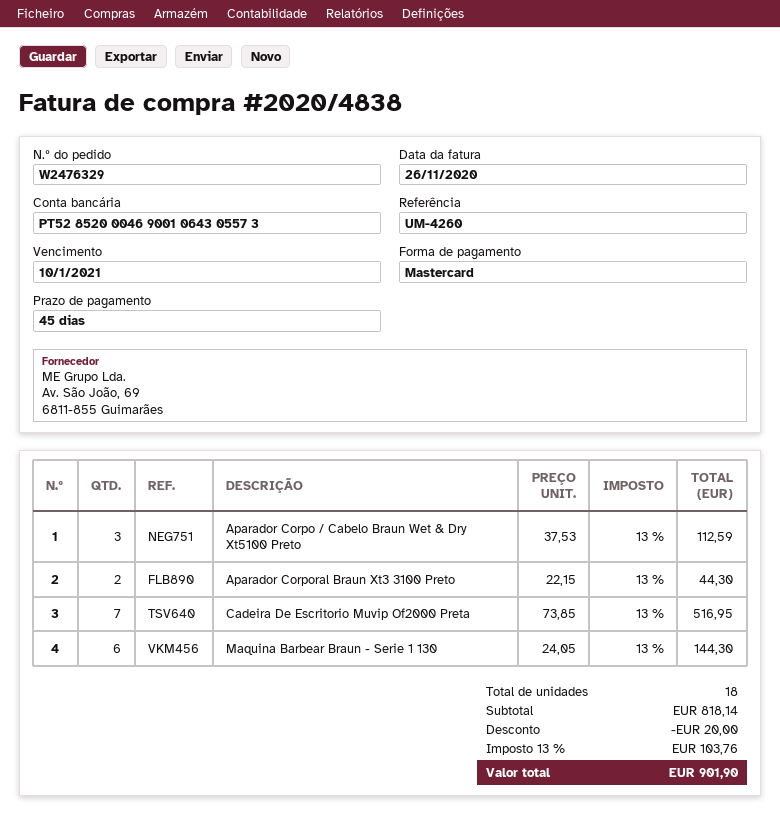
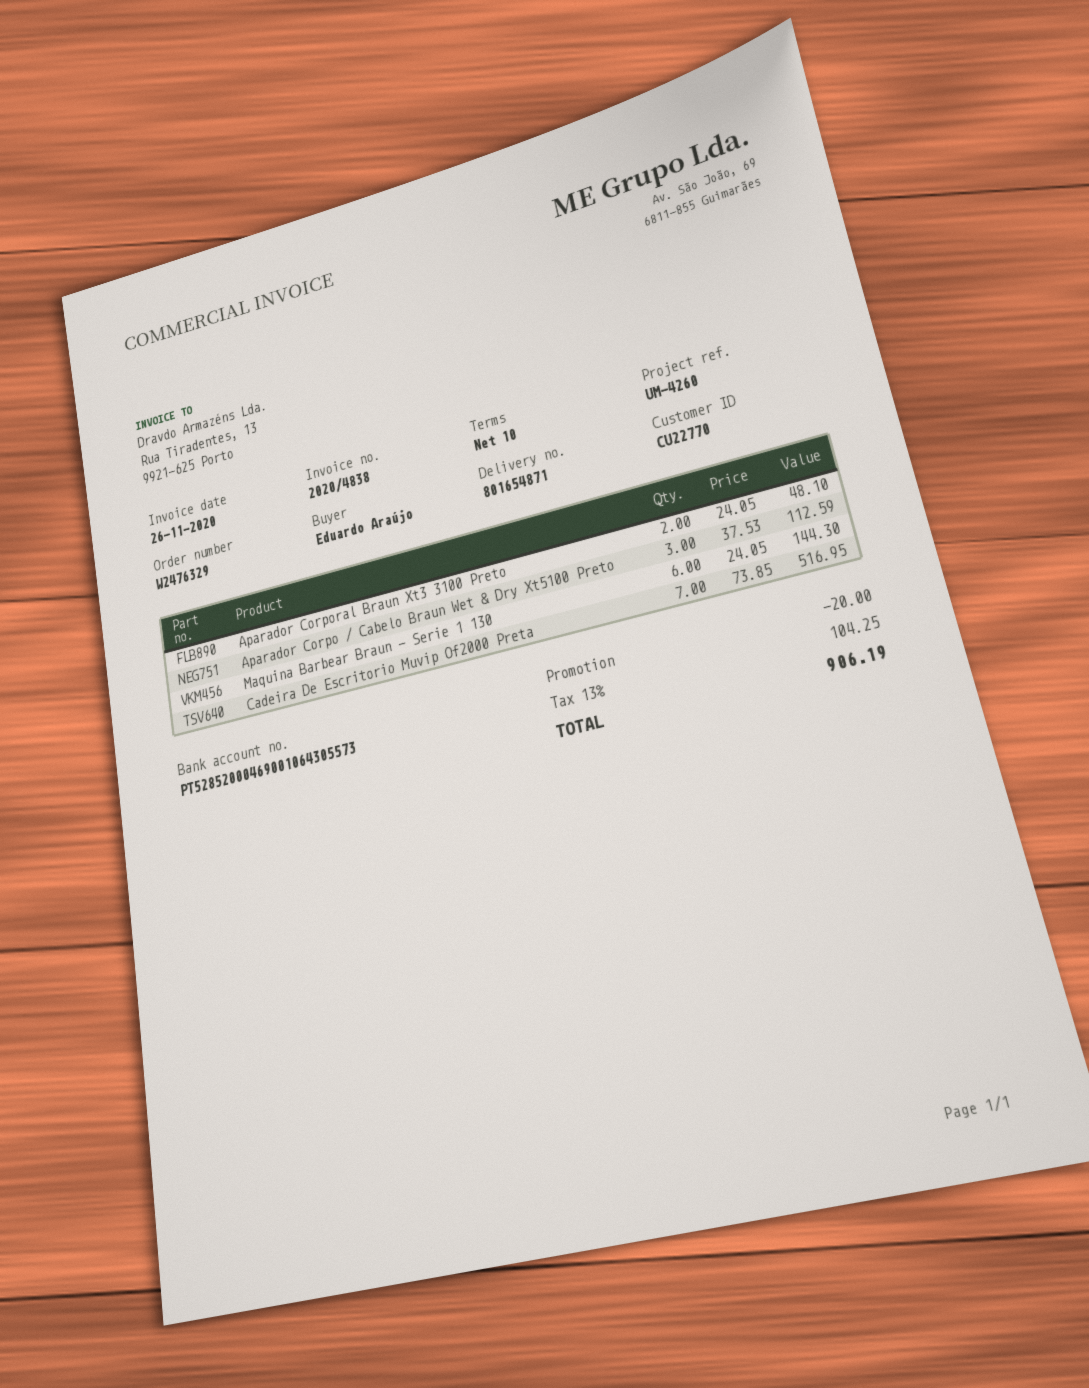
payment terms: 45 days -> 10 days
Aparador Corporal Braun Xt3 3100 Preto: 2 x 22.15 = 44.30 -> 2 x 24.05 = 48.10
tax: 13% = 103.76 -> 13% = 104.25
total: 901.90 -> 906.19

